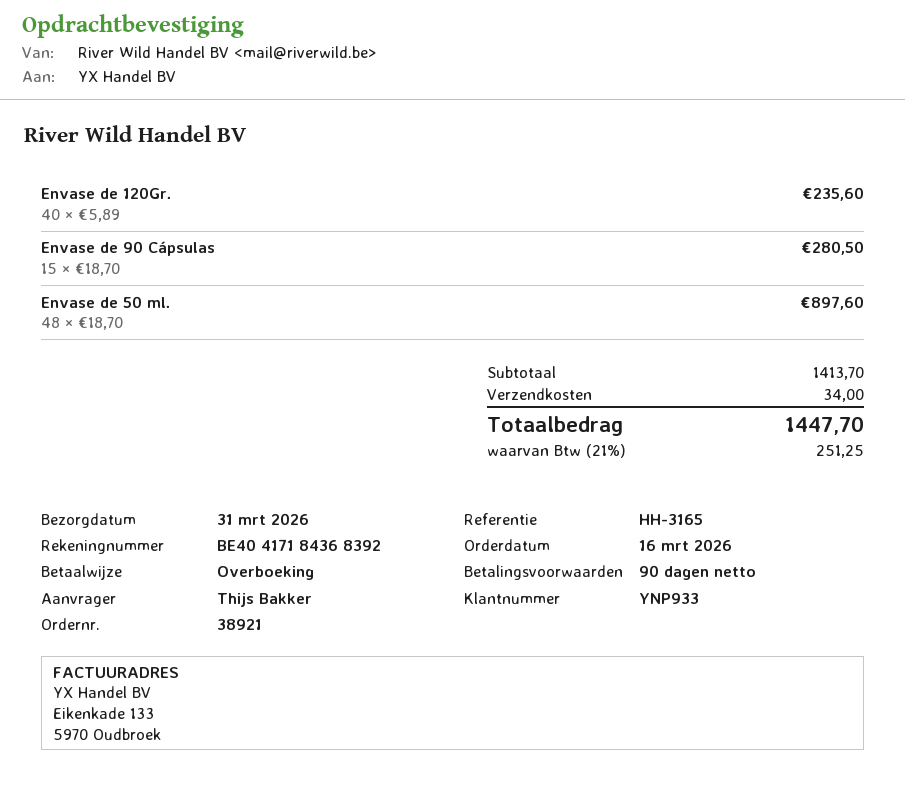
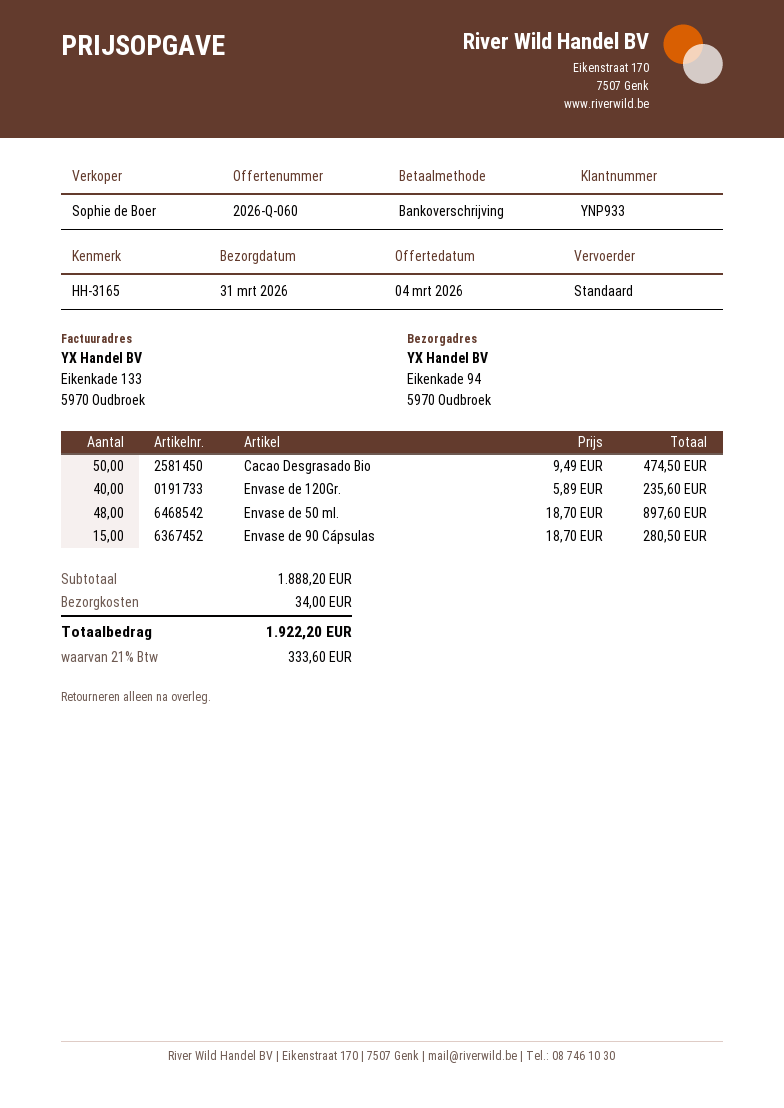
Cacao Desgrasado Bio: none -> 50 x 9.49 = 474.50
subtotal: 1413.70 -> 1888.20
tax: 21% = 251.25 -> 21% = 333.60
total: 1447.70 -> 1922.20

